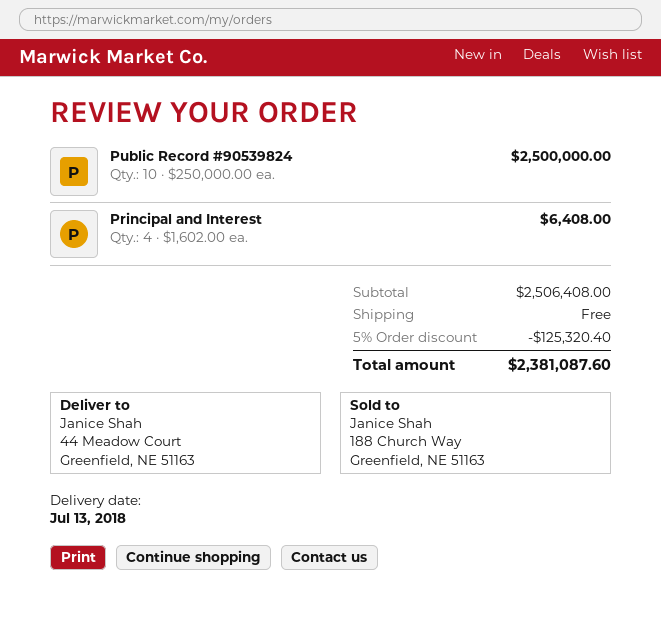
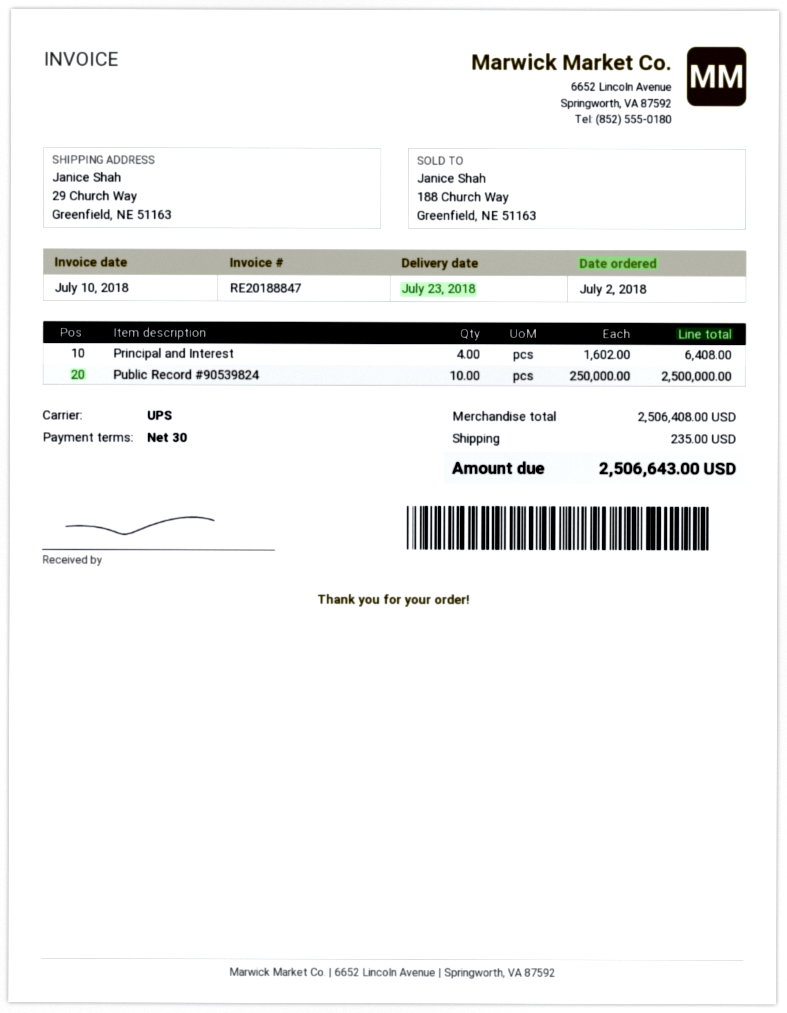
delivery date: 2018-07-13 -> 2018-07-23
ship to: 44 Meadow Court, Greenfield, NE 51163 -> 29 Church Way, Greenfield, NE 51163
discount: 5% = 125320.40 -> none
shipping: 0.00 -> 235.00
total: 2381087.60 -> 2506643.00

